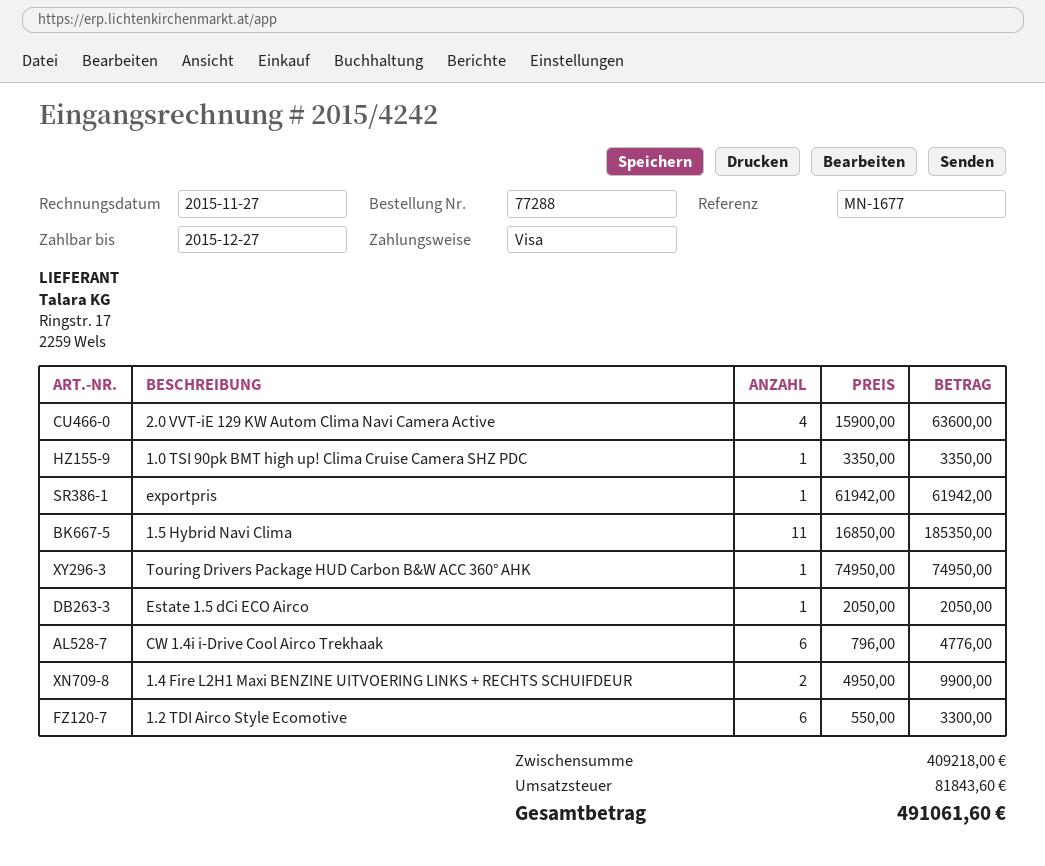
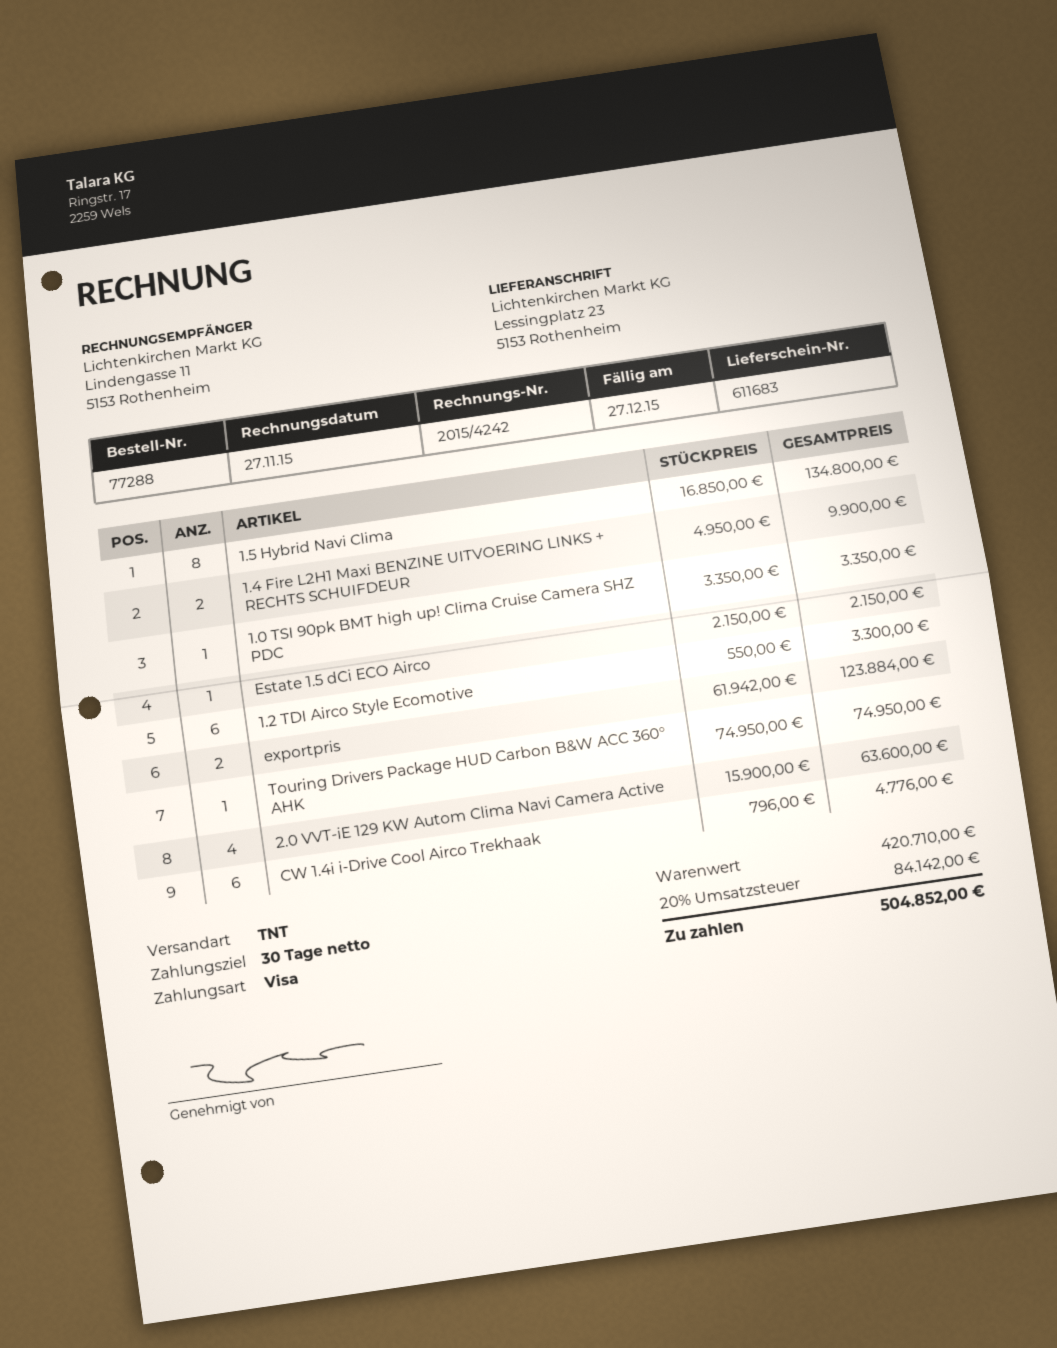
exportpris: 1 x 61942.00 = 61942.00 -> 2 x 61942.00 = 123884.00
1.5 Hybrid Navi Clima: 11 x 16850.00 = 185350.00 -> 8 x 16850.00 = 134800.00
Estate 1.5 dCi ECO Airco: 1 x 2050.00 = 2050.00 -> 1 x 2150.00 = 2150.00
subtotal: 409218.00 -> 420710.00
tax: 81843.60 -> 84142.00
total: 491061.60 -> 504852.00

